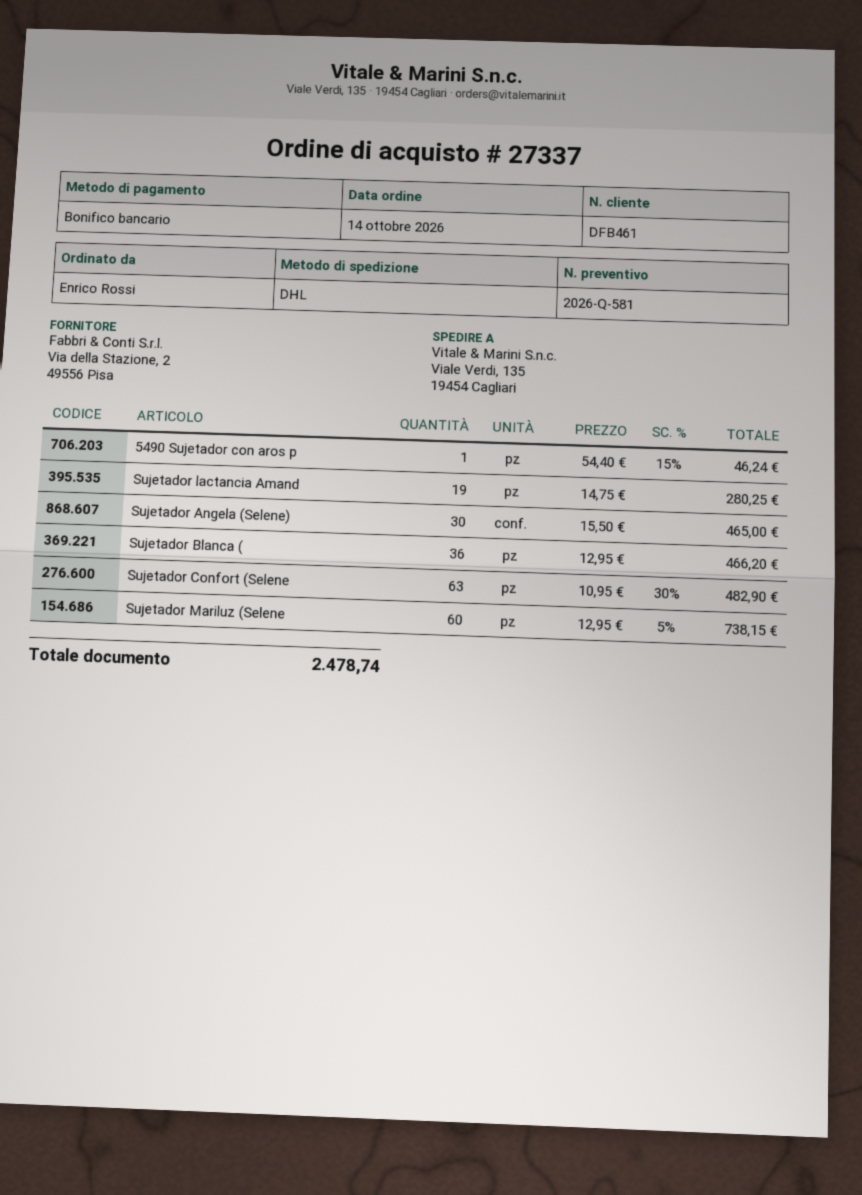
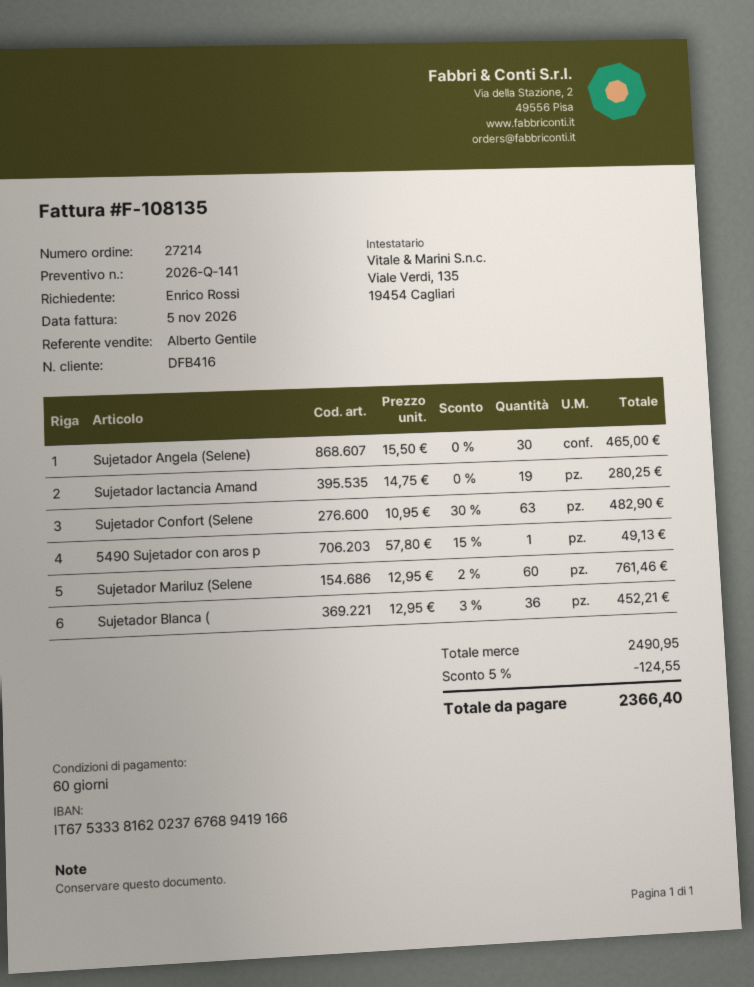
quote number: 2026-Q-581 -> 2026-Q-141
order number: 27337 -> 27214
customer number: DFB461 -> DFB416
5490 Sujetador con aros p: 1 x 54.40 - 15% = 46.24 -> 1 x 57.80 - 15% = 49.13
Sujetador Blanca (: 36 x 12.95 = 466.20 -> 36 x 12.95 - 3% = 452.21
Sujetador Mariluz (Selene: 60 x 12.95 - 5% = 738.15 -> 60 x 12.95 - 2% = 761.46
discount: none -> 5% = 124.55
total: 2478.74 -> 2366.40

